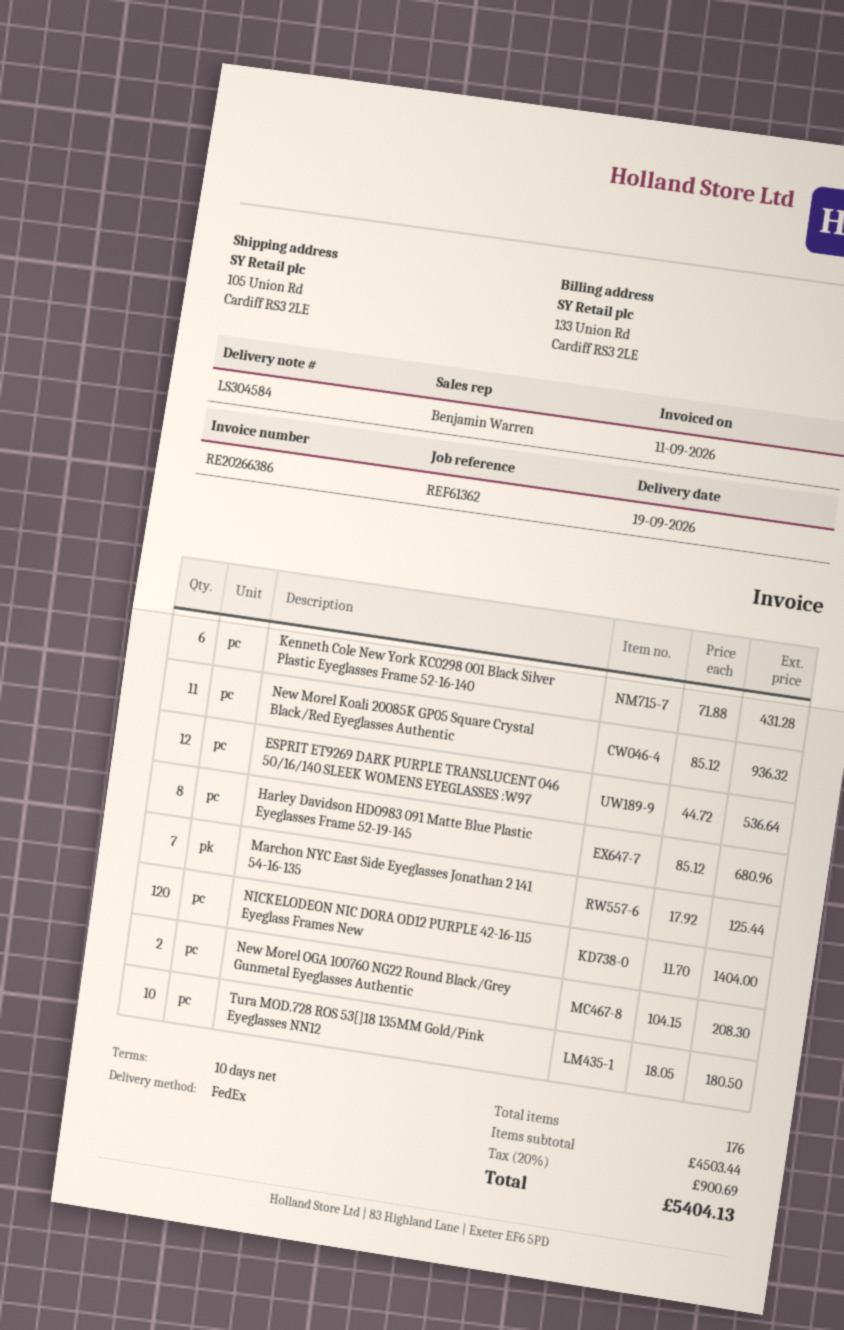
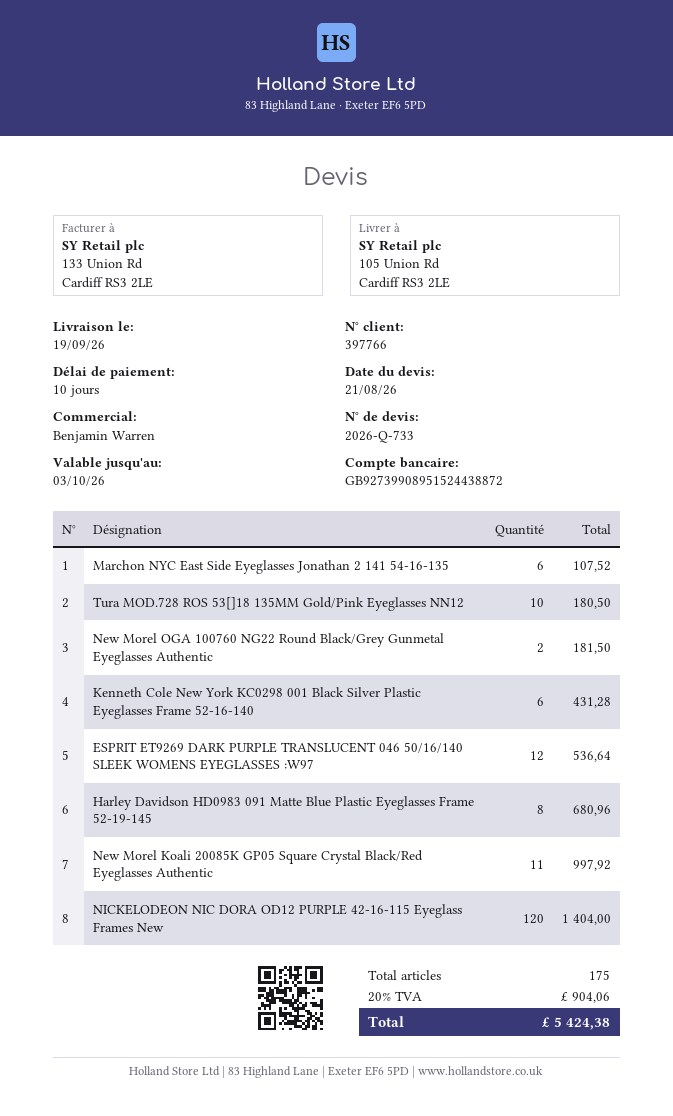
New Morel Koali 20085K GP05 Square Crystal Black/Red Eyeglasses Authentic: 11 for 936.32 -> 11 for 997.92
Marchon NYC East Side Eyeglasses Jonathan 2 141 54-16-135: 7 for 125.44 -> 6 for 107.52
New Morel OGA 100760 NG22 Round Black/Grey Gunmetal Eyeglasses Authentic: 2 for 208.30 -> 2 for 181.50
total quantity: 176 -> 175
tax: 20% = 900.69 -> 20% = 904.06
total: 5404.13 -> 5424.38

